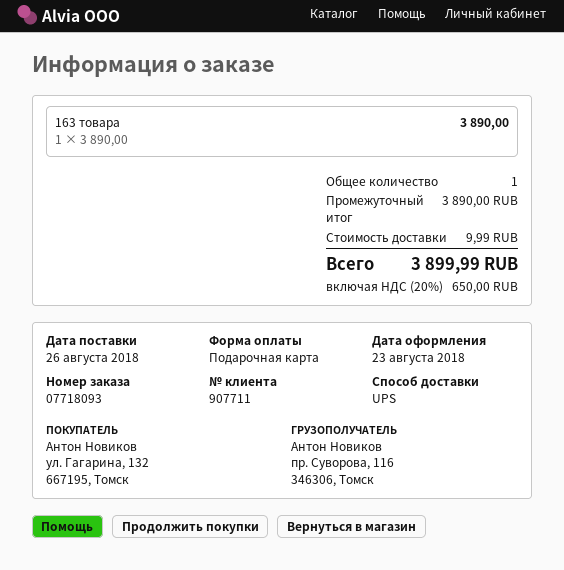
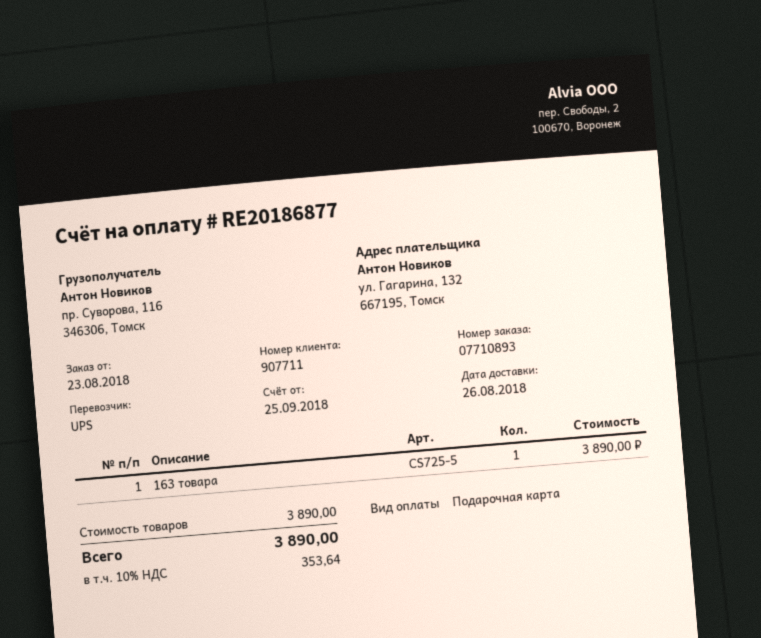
order number: 07718093 -> 07710893
shipping: 9.99 -> none
tax: 20% = 650.00 -> 10% = 353.64
total: 3899.99 -> 3890.00

